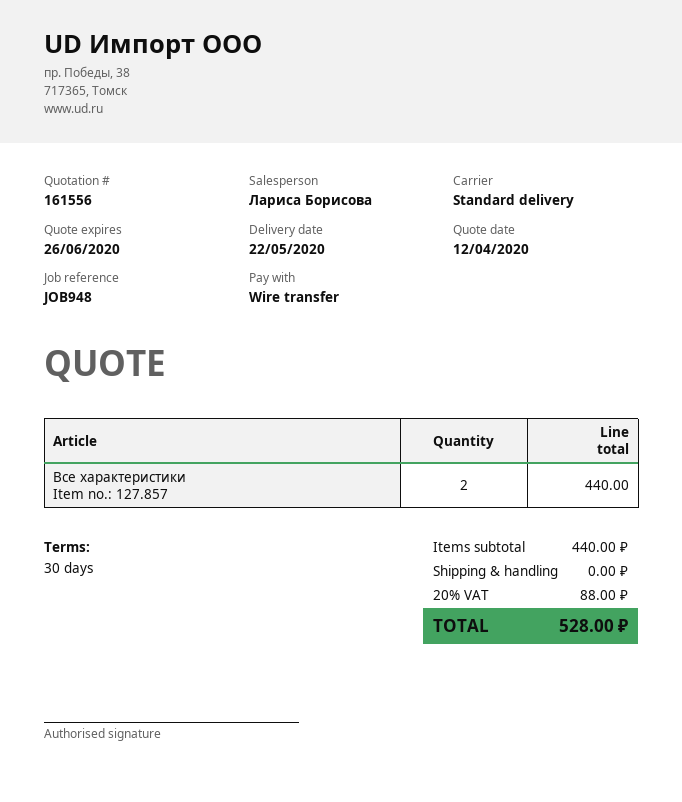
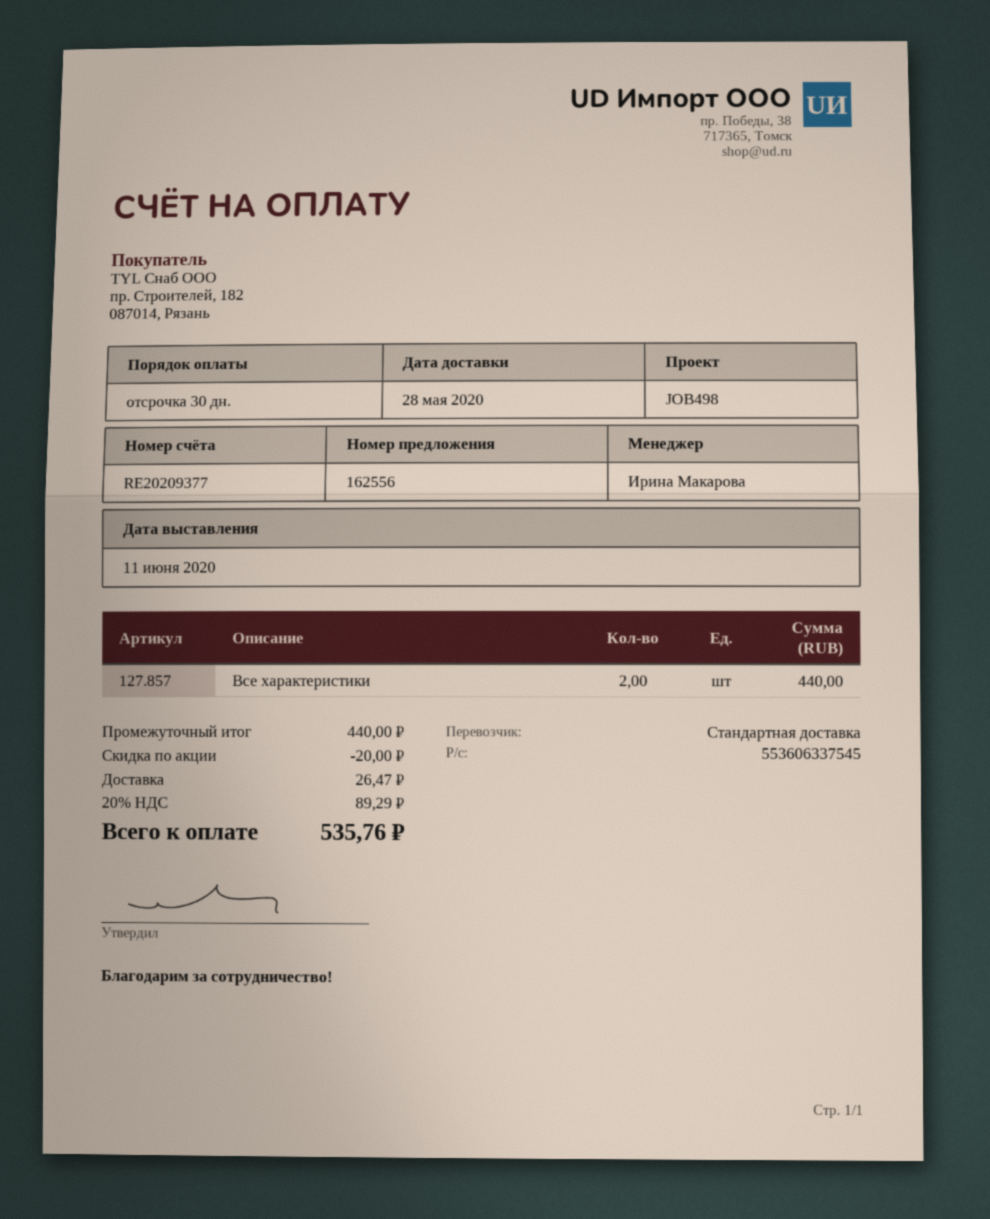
quote number: 161556 -> 162556
delivery date: 2020-05-22 -> 2020-05-28
reference: JOB948 -> JOB498
sales rep: Лариса Борисова -> Ирина Макарова
discount: none -> 20.00
shipping: 0.00 -> 26.47
tax: 20% = 88.00 -> 20% = 89.29
total: 528.00 -> 535.76

